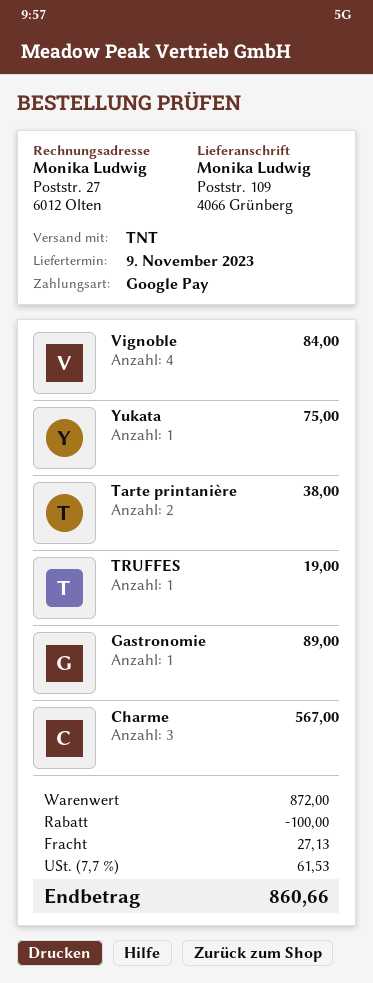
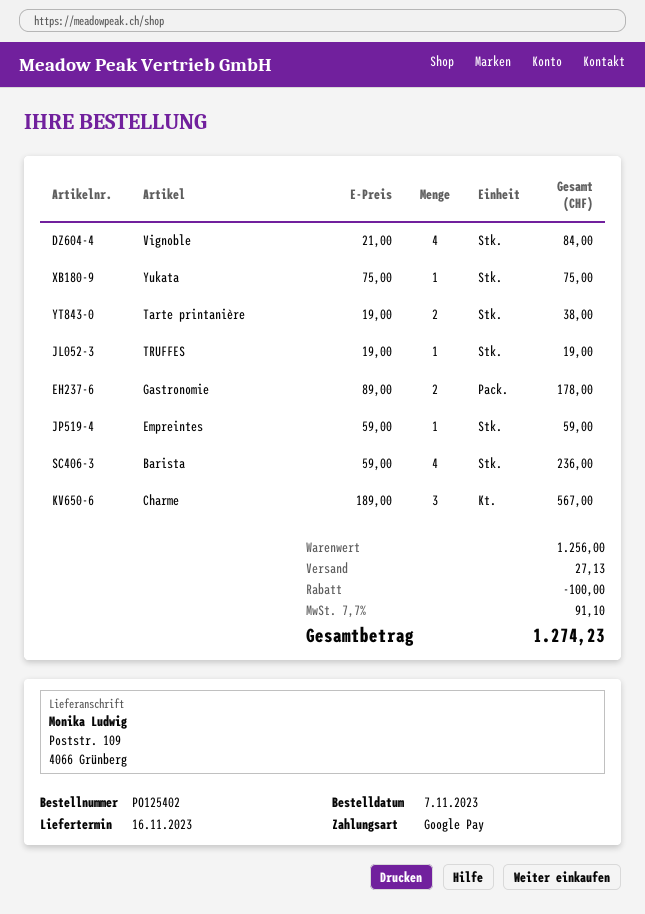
delivery date: 2023-11-09 -> 2023-11-16
Gastronomie: 1 for 89.00 -> 2 for 178.00
Empreintes: none -> 1 for 59.00
Barista: none -> 4 for 236.00
subtotal: 872.00 -> 1256.00
tax: 7.7% = 61.53 -> 7.7% = 91.10
total: 860.66 -> 1274.23

